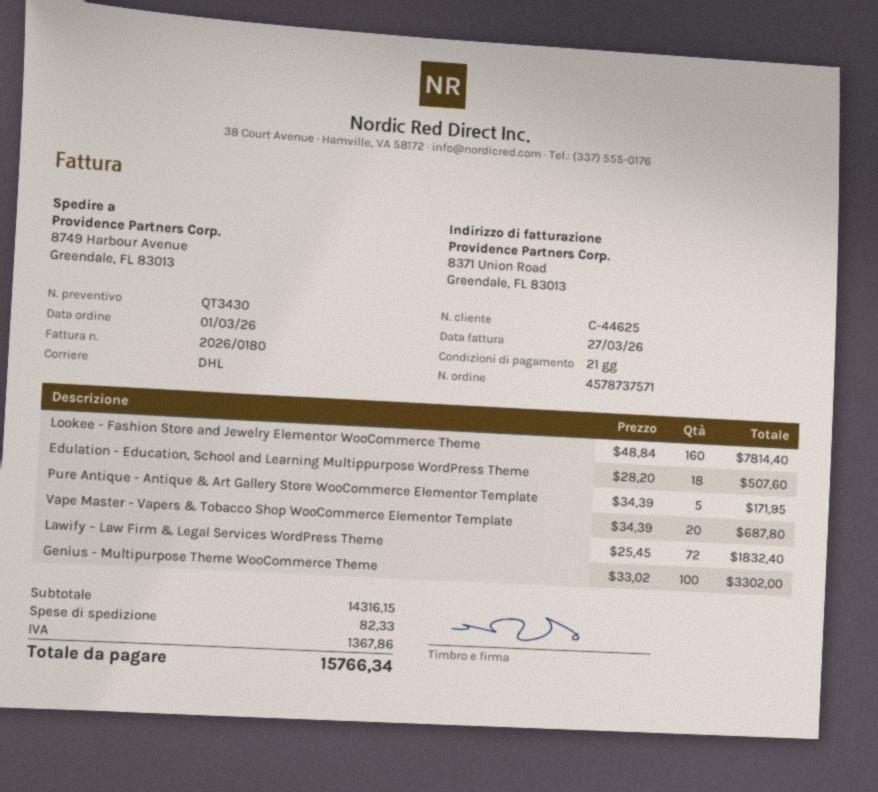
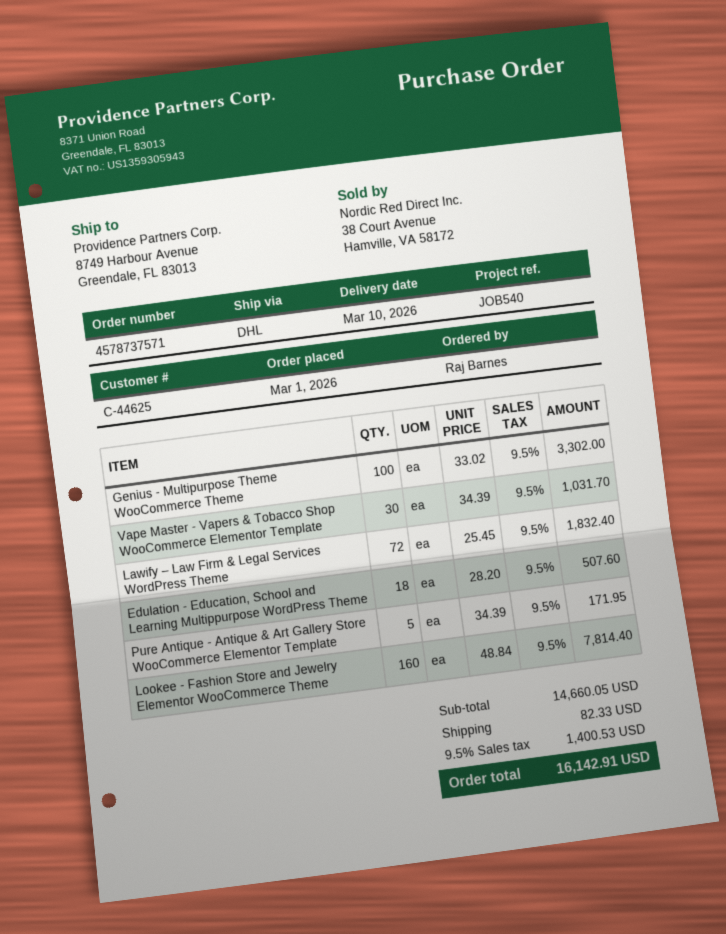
Vape Master - Vapers & Tobacco Shop WooCommerce Elementor Template: 20 x 34.39 = 687.80 -> 30 x 34.39 = 1031.70
subtotal: 14316.15 -> 14660.05
tax: 1367.86 -> 1400.53
total: 15766.34 -> 16142.91

